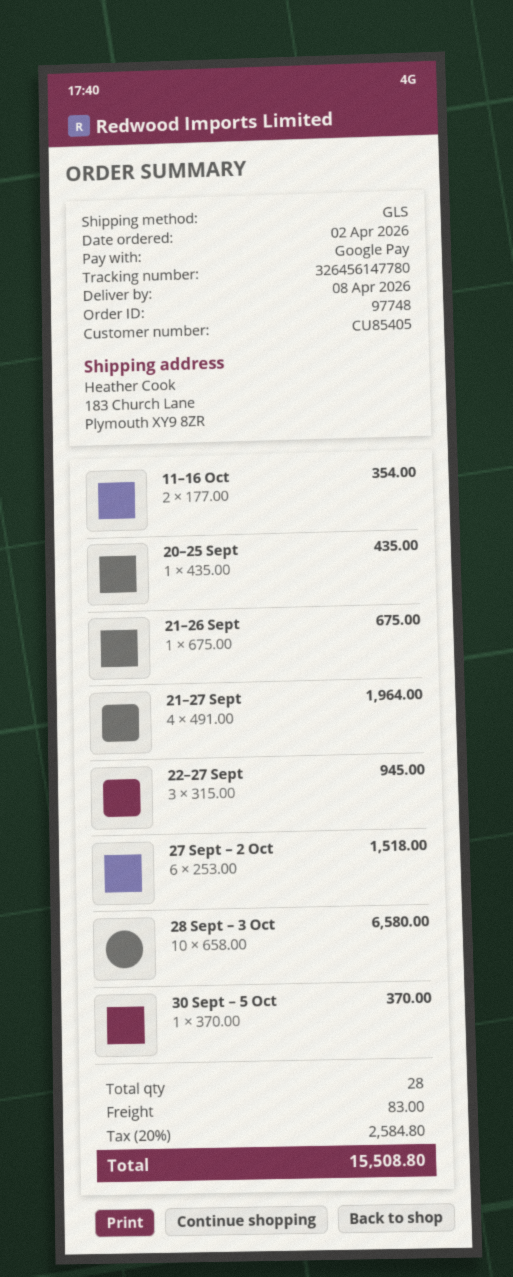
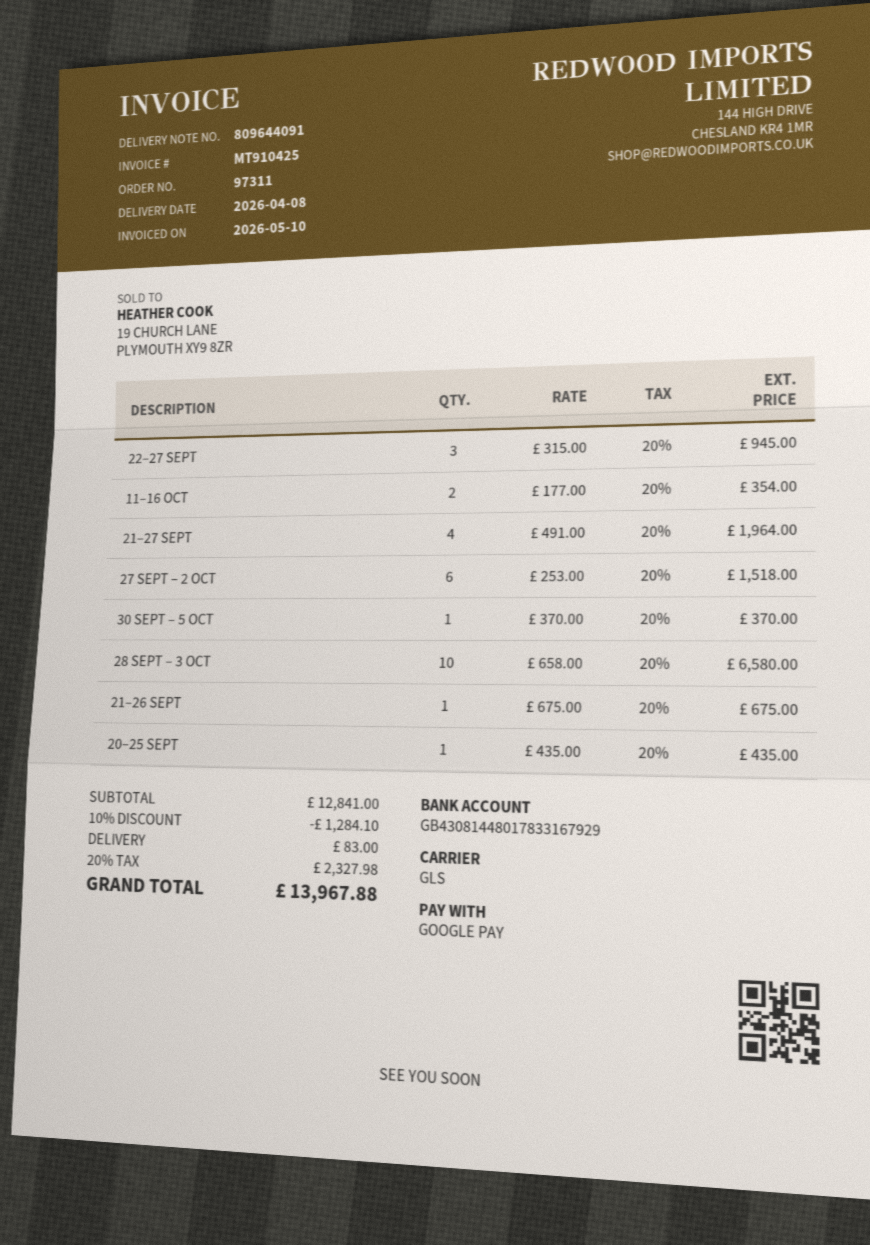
order number: 97748 -> 97311
discount: none -> 10% = 1284.10
tax: 20% = 2584.80 -> 20% = 2327.98
total: 15508.80 -> 13967.88

